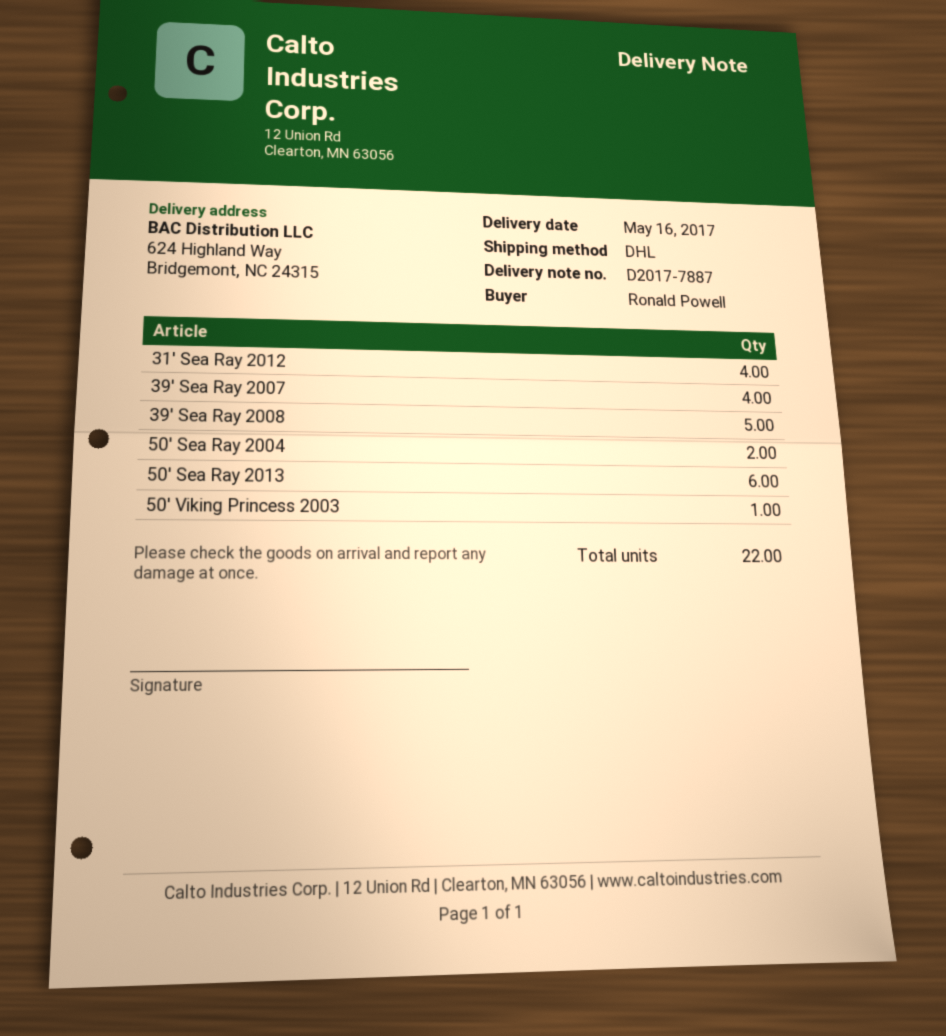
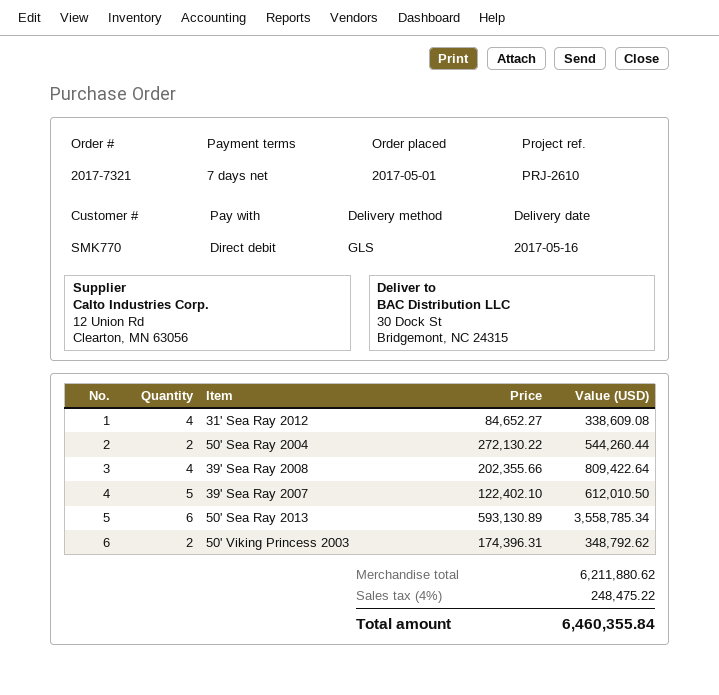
shipping method: DHL -> GLS
ship to: 624 Highland Way, Bridgemont, NC 24315 -> 30 Dock St, Bridgemont, NC 24315
39' Sea Ray 2007: 4 -> 5
39' Sea Ray 2008: 5 -> 4
50' Viking Princess 2003: 1 -> 2

